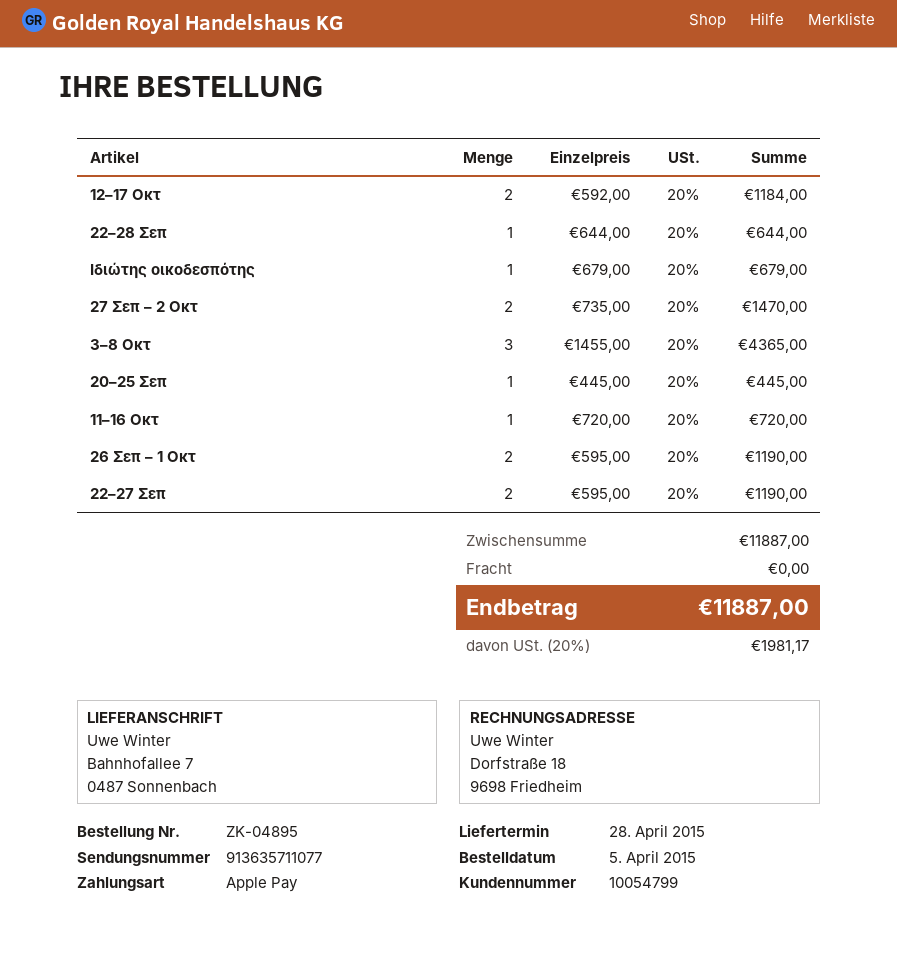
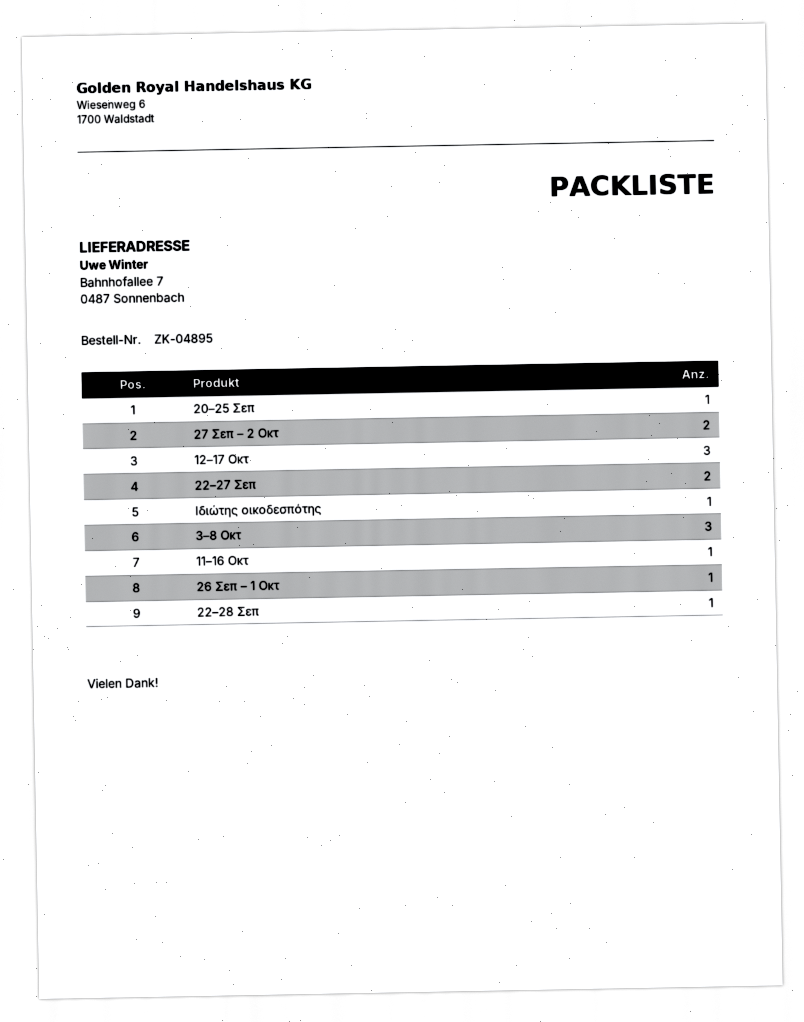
12–17 Οκτ: 2 -> 3
26 Σεπ – 1 Οκτ: 2 -> 1

